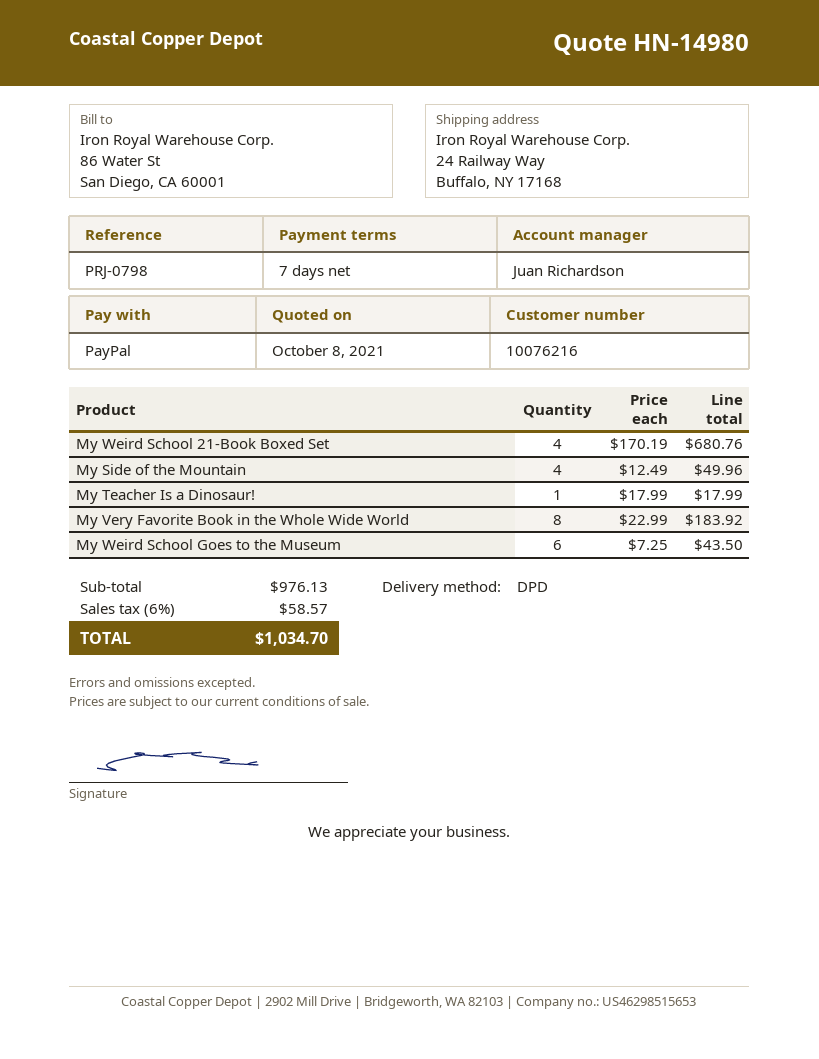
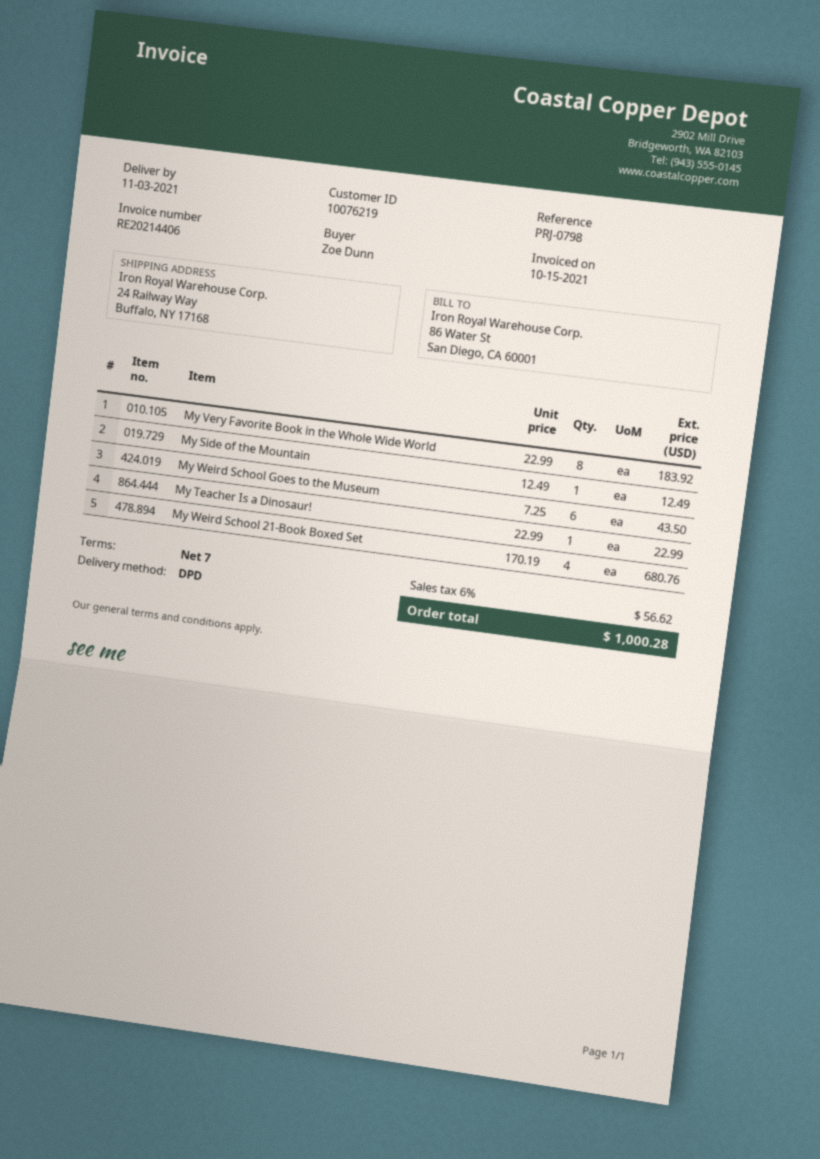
customer number: 10076216 -> 10076219
My Side of the Mountain: 4 x 12.49 = 49.96 -> 1 x 12.49 = 12.49
My Teacher Is a Dinosaur!: 1 x 17.99 = 17.99 -> 1 x 22.99 = 22.99
tax: 6% = 58.57 -> 6% = 56.62
total: 1034.70 -> 1000.28

